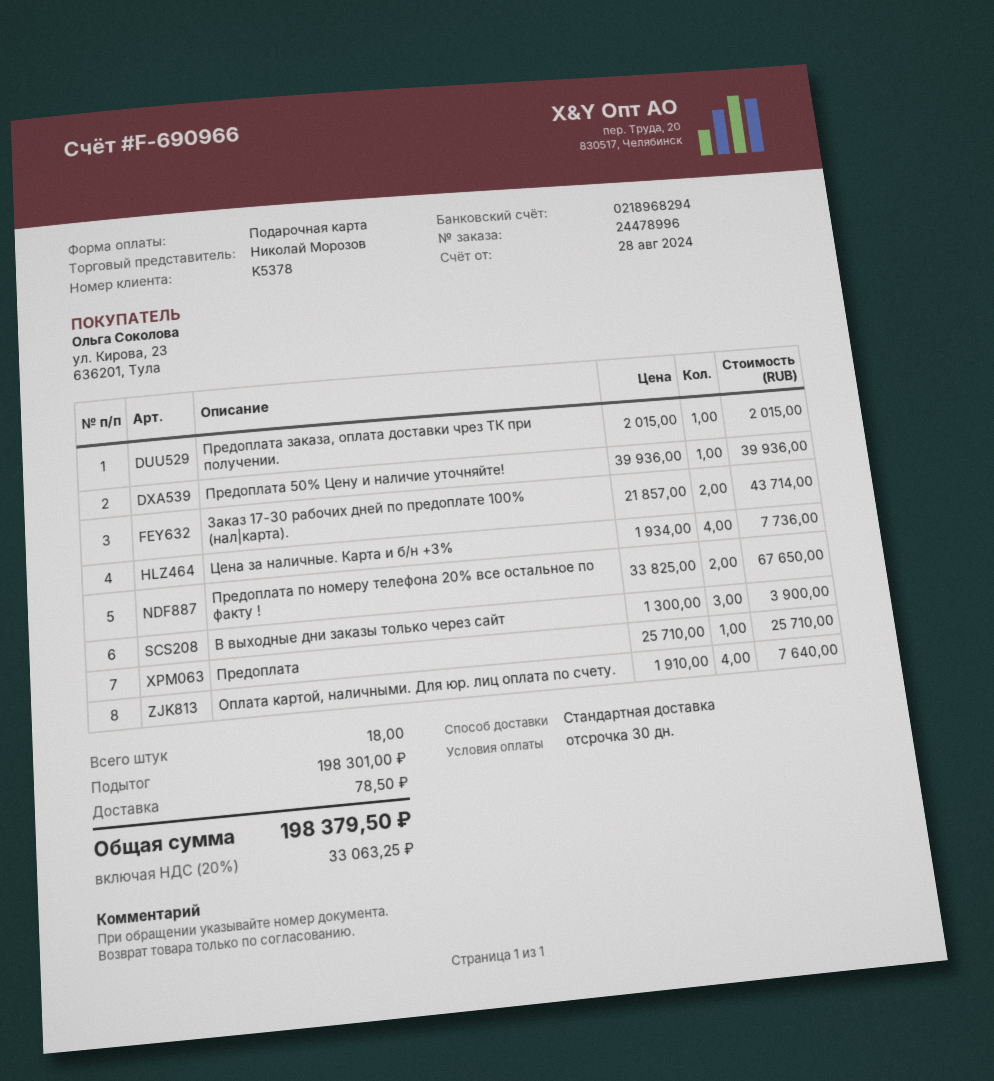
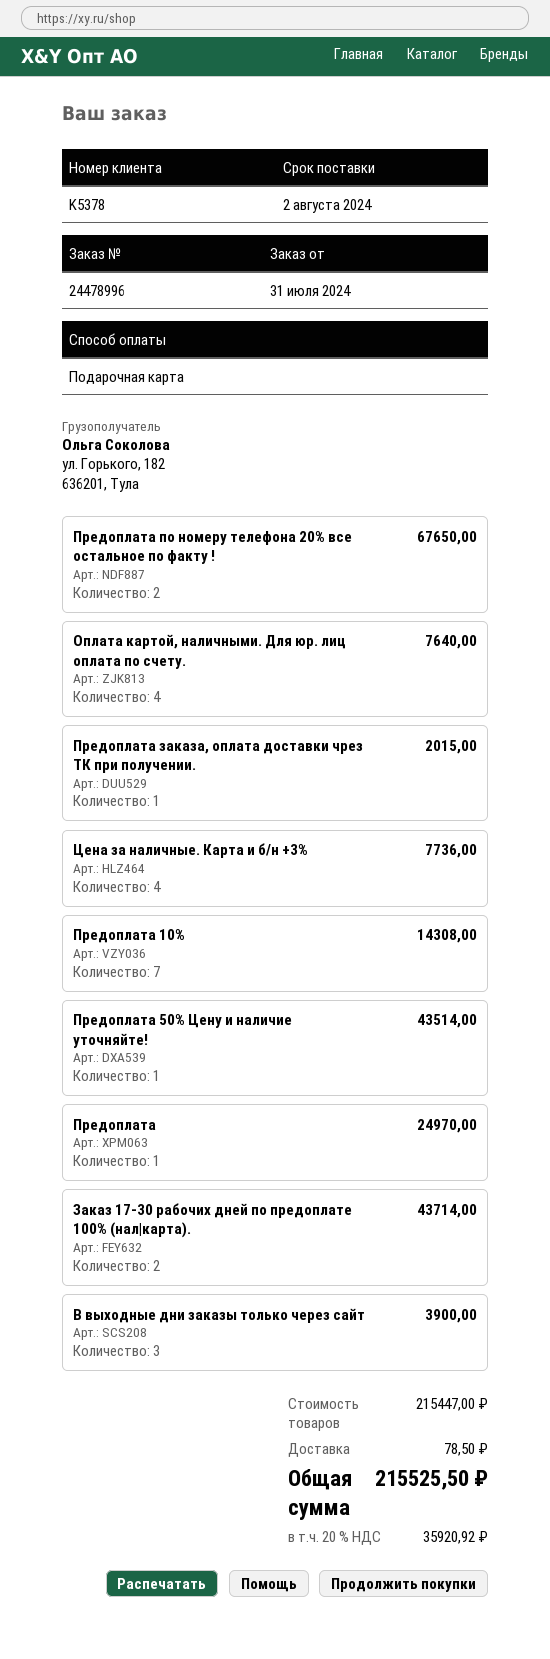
Предоплата 50% Цену и наличие уточняйте!: 1 for 39936.00 -> 1 for 43514.00
Предоплата: 1 for 25710.00 -> 1 for 24970.00
Предоплата 10%: none -> 7 for 14308.00
subtotal: 198301.00 -> 215447.00
tax: 20% = 33063.25 -> 20% = 35920.92
total: 198379.50 -> 215525.50

